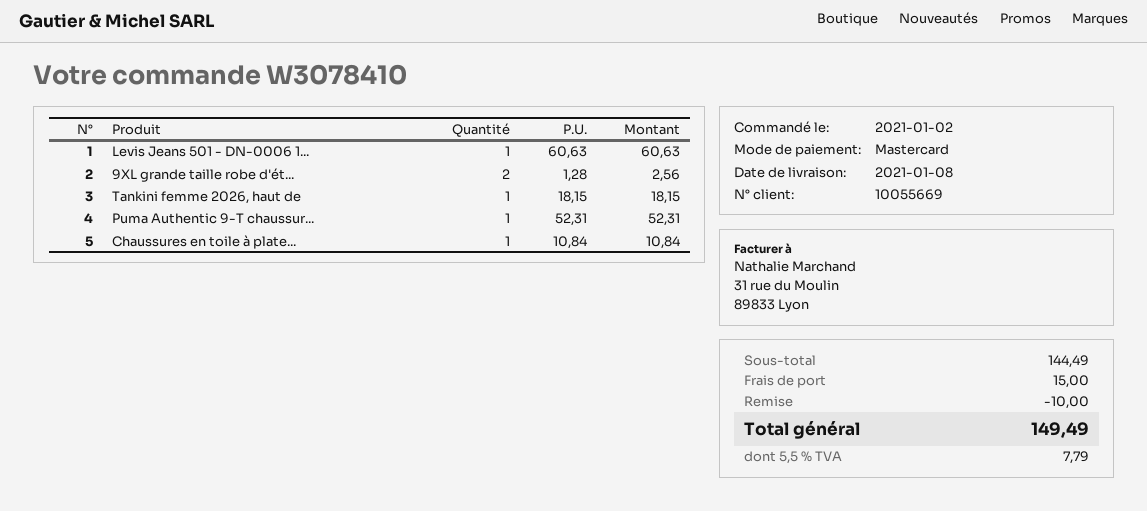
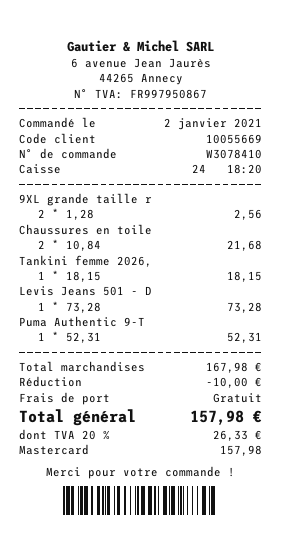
Levis Jeans 501 - DN-0006 1...: 1 x 60.63 = 60.63 -> 1 x 73.28 = 73.28
Chaussures en toile à plate...: 1 x 10.84 = 10.84 -> 2 x 10.84 = 21.68
subtotal: 144.49 -> 167.98
shipping: 15.00 -> 0.00
tax: 5.5% = 7.79 -> 20% = 26.33
total: 149.49 -> 157.98

